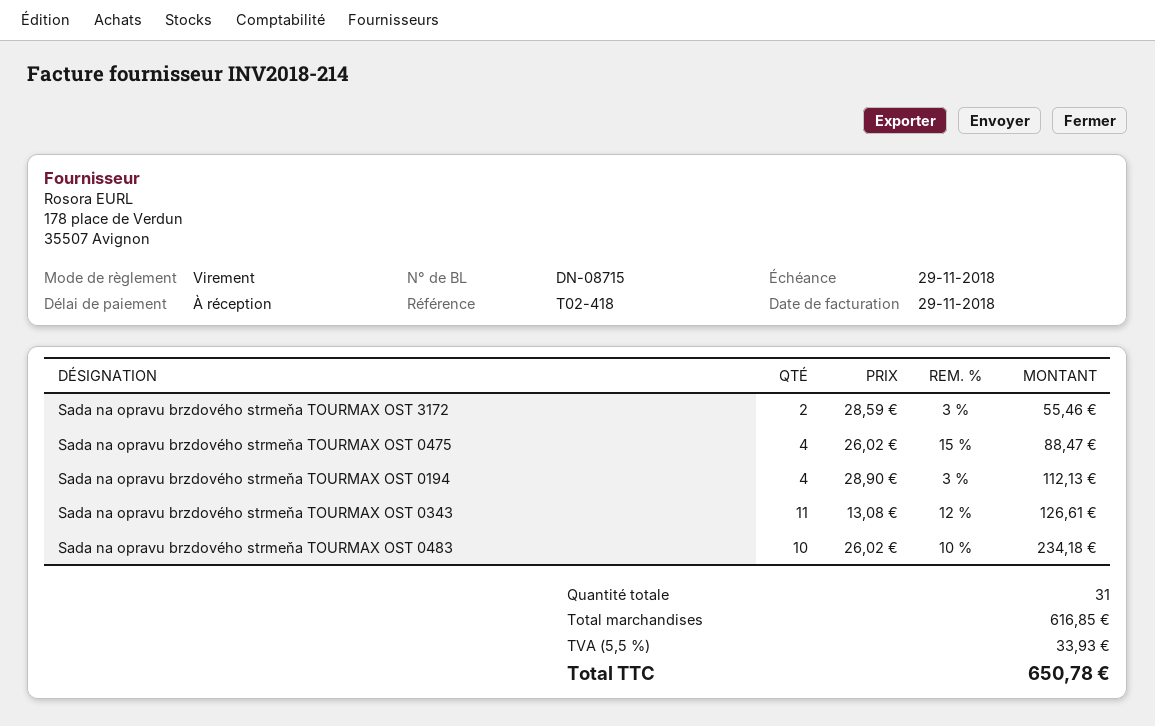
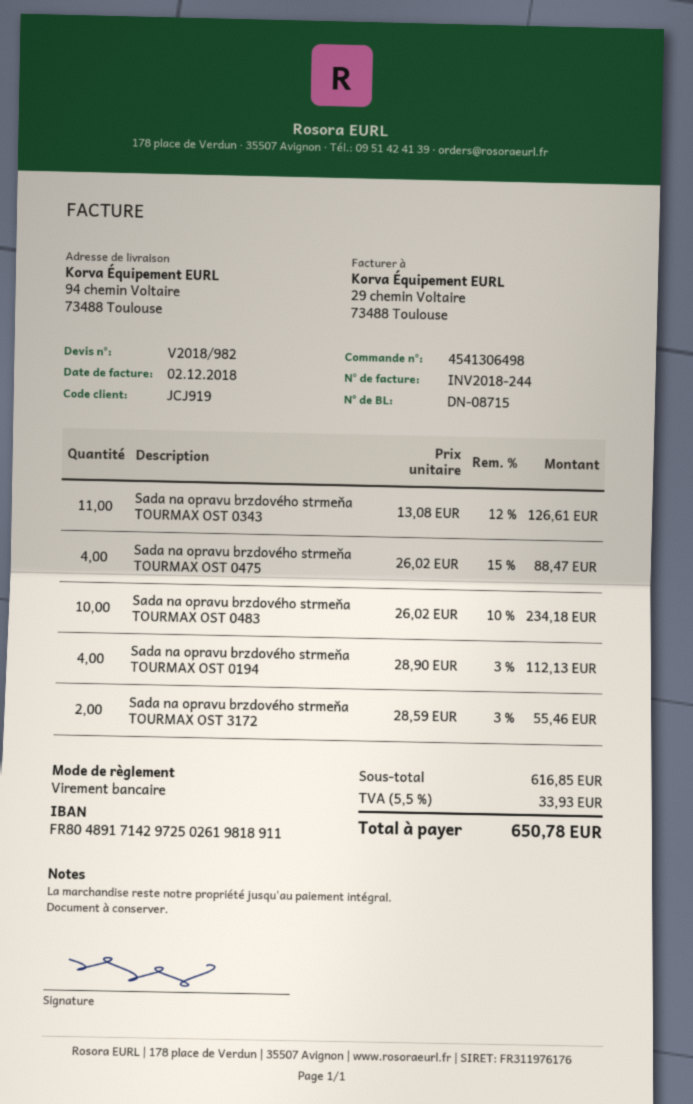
invoice number: INV2018-214 -> INV2018-244
invoice date: 2018-11-29 -> 2018-12-02

